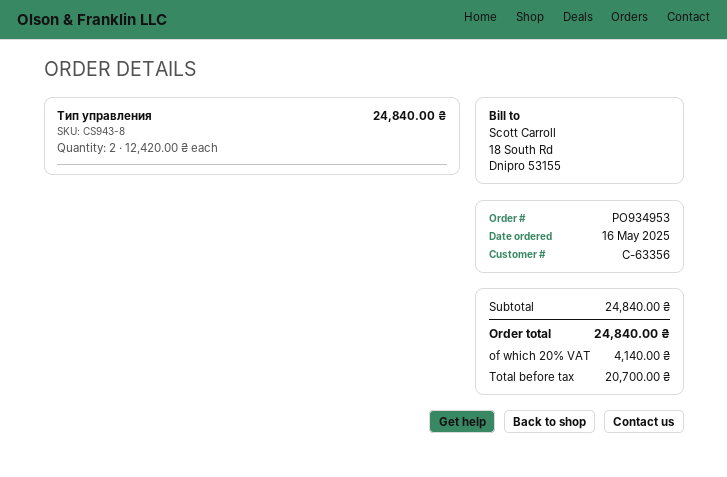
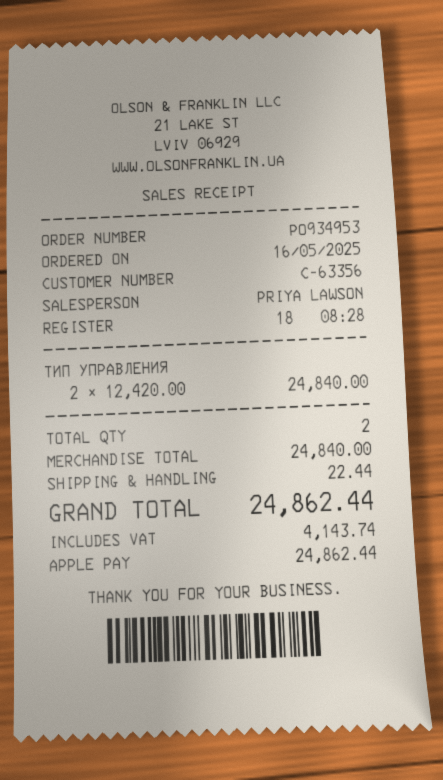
shipping: none -> 22.44
tax: 4140.00 -> 4143.74
total: 24840.00 -> 24862.44

